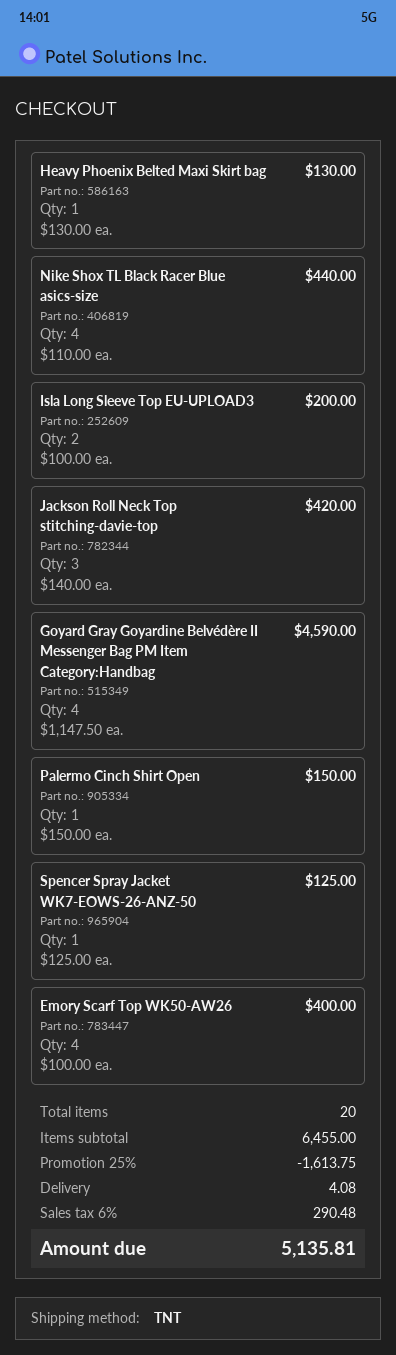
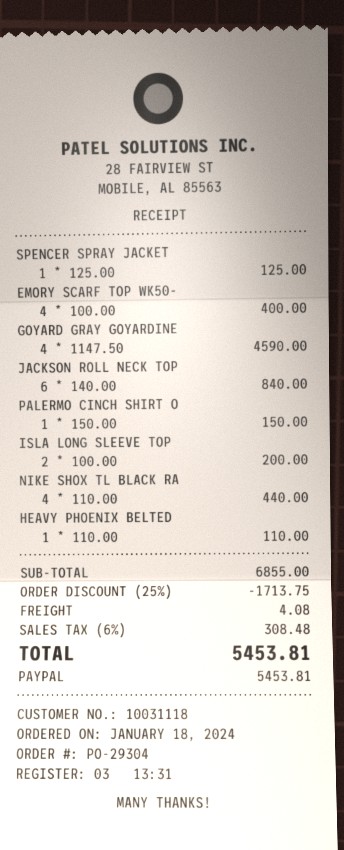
Heavy Phoenix Belted Maxi Skirt bag: 1 x 130.00 = 130.00 -> 1 x 110.00 = 110.00
Jackson Roll Neck Top stitching-davie-top: 3 x 140.00 = 420.00 -> 6 x 140.00 = 840.00
subtotal: 6455.00 -> 6855.00
discount: 25% = 1613.75 -> 25% = 1713.75
tax: 6% = 290.48 -> 6% = 308.48
total: 5135.81 -> 5453.81

